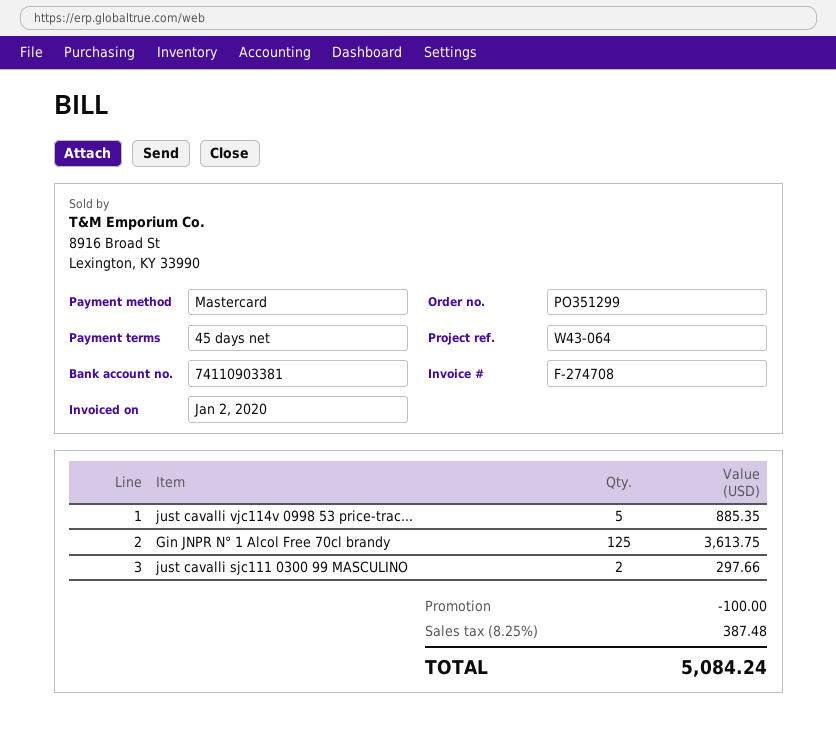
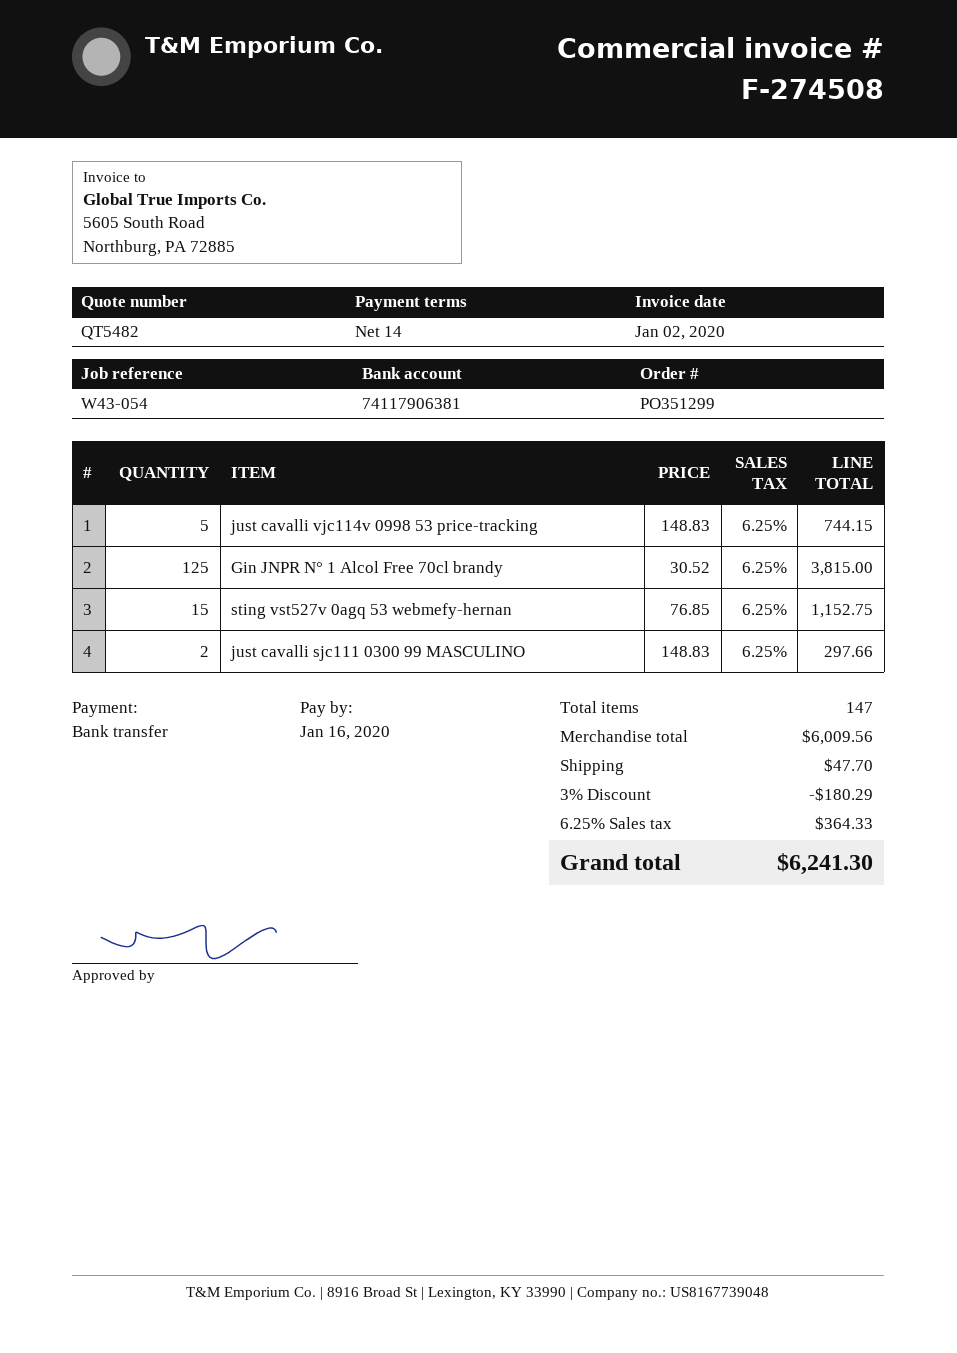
invoice number: F-274708 -> F-274508
payment terms: 45 days -> 14 days
reference: W43-064 -> W43-054
payment method: Mastercard -> bank transfer
bank account: 74110903381 -> 74117906381
just cavalli vjc114v 0998 53 price-trac...: 5 for 885.35 -> 5 for 744.15
Gin JNPR N° 1 Alcol Free 70cl brandy: 125 for 3613.75 -> 125 for 3815.00
sting vst527v 0agq 53 webmefy-hernan: none -> 15 for 1152.75
discount: 100.00 -> 180.29
shipping: none -> 47.70
tax: 8.25% = 387.48 -> 6.25% = 364.33
total: 5084.24 -> 6241.30

